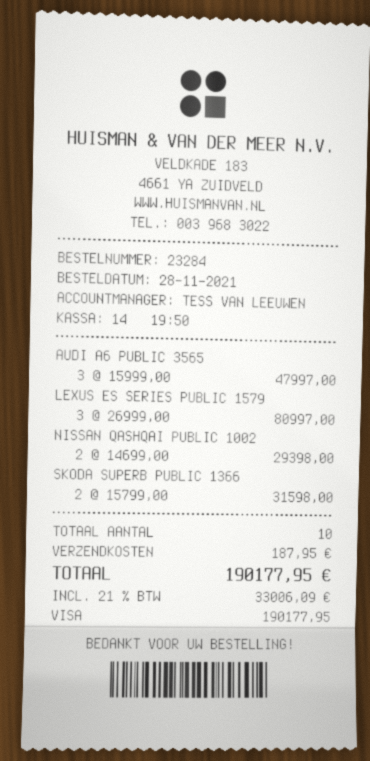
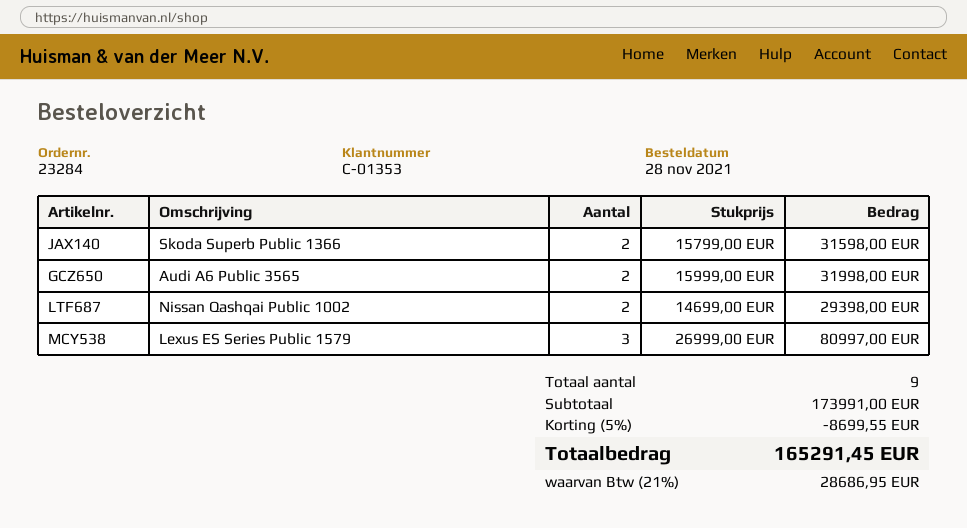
AUDI A6 PUBLIC 3565: 3 x 15999.00 = 47997.00 -> 2 x 15999.00 = 31998.00
total quantity: 10 -> 9
discount: none -> 5% = 8699.55
shipping: 187.95 -> none
tax: 21% = 33006.09 -> 21% = 28686.95
total: 190177.95 -> 165291.45

